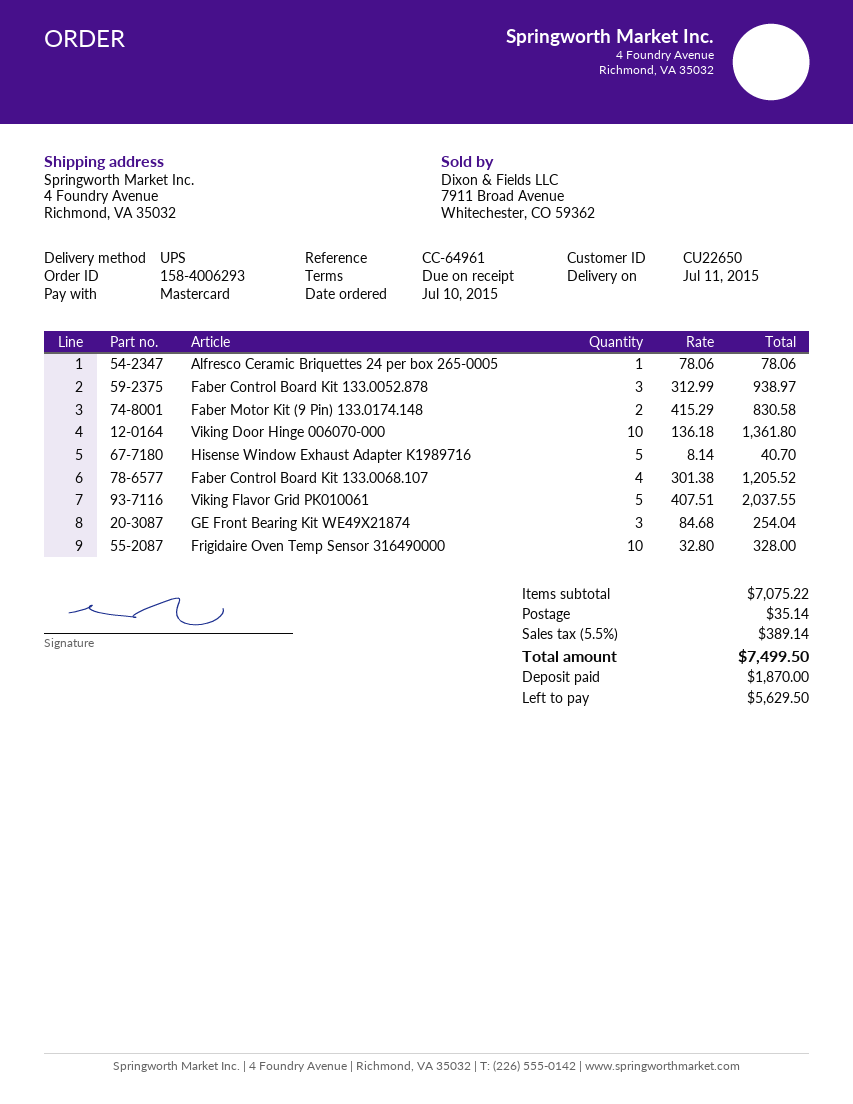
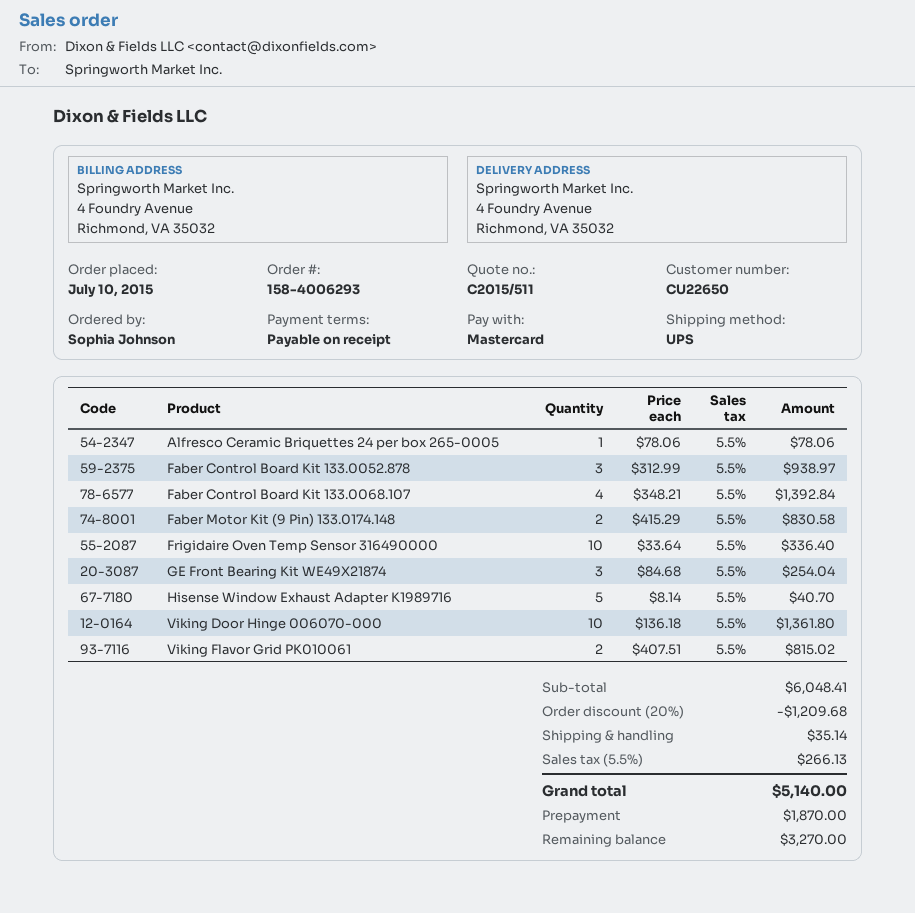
Faber Control Board Kit 133.0068.107: 4 x 301.38 = 1205.52 -> 4 x 348.21 = 1392.84
Viking Flavor Grid PK010061: 5 x 407.51 = 2037.55 -> 2 x 407.51 = 815.02
Frigidaire Oven Temp Sensor 316490000: 10 x 32.80 = 328.00 -> 10 x 33.64 = 336.40
subtotal: 7075.22 -> 6048.41
discount: none -> 20% = 1209.68
tax: 5.5% = 389.14 -> 5.5% = 266.13
total: 7499.50 -> 5140.00
balance: 5629.50 -> 3270.00

